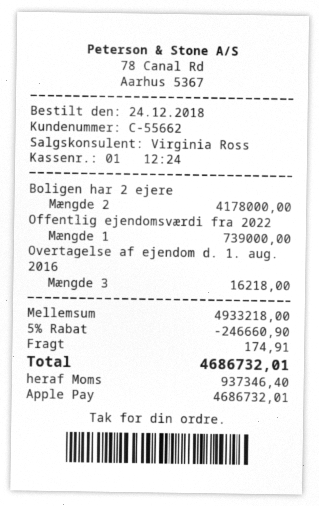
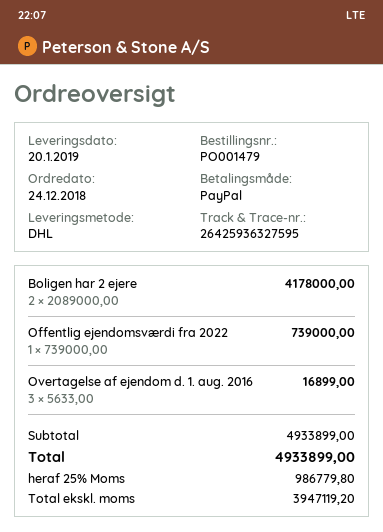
payment method: Apple Pay -> PayPal
Overtagelse af ejendom d. 1. aug. 2016: 3 for 16218.00 -> 3 for 16899.00
subtotal: 4933218.00 -> 4933899.00
discount: 5% = 246660.90 -> none
shipping: 174.91 -> none
tax: 937346.40 -> 986779.80
total: 4686732.01 -> 4933899.00

